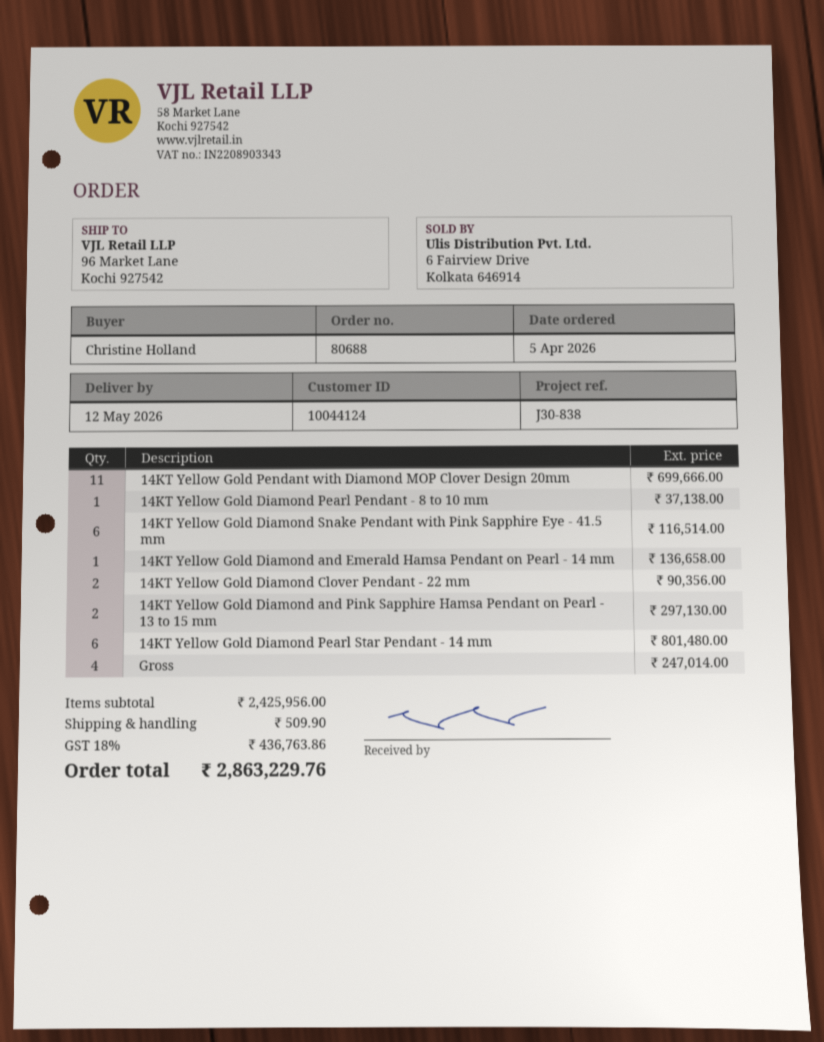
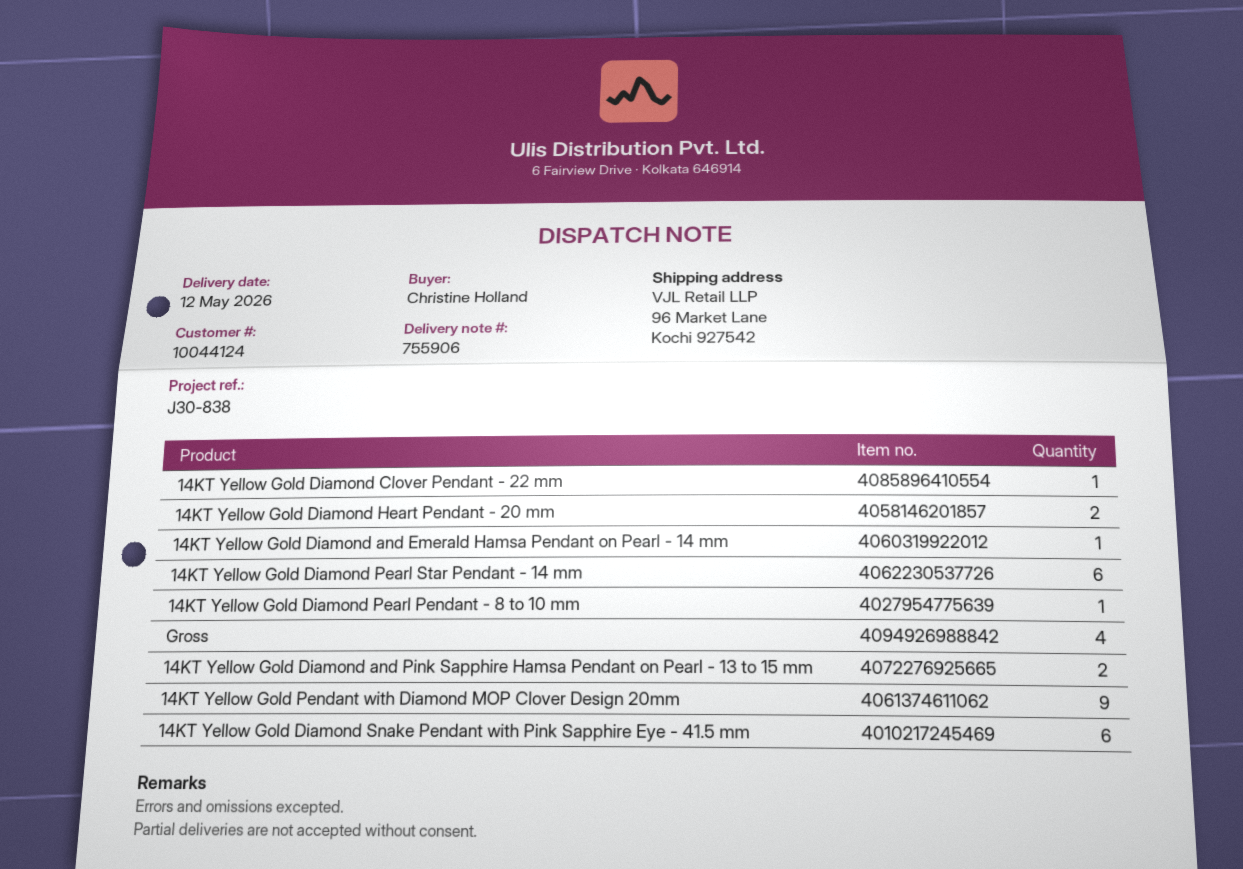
14KT Yellow Gold Pendant with Diamond MOP Clover Design 20mm: 11 -> 9
14KT Yellow Gold Diamond Clover Pendant - 22 mm: 2 -> 1
14KT Yellow Gold Diamond Heart Pendant - 20 mm: none -> 2

